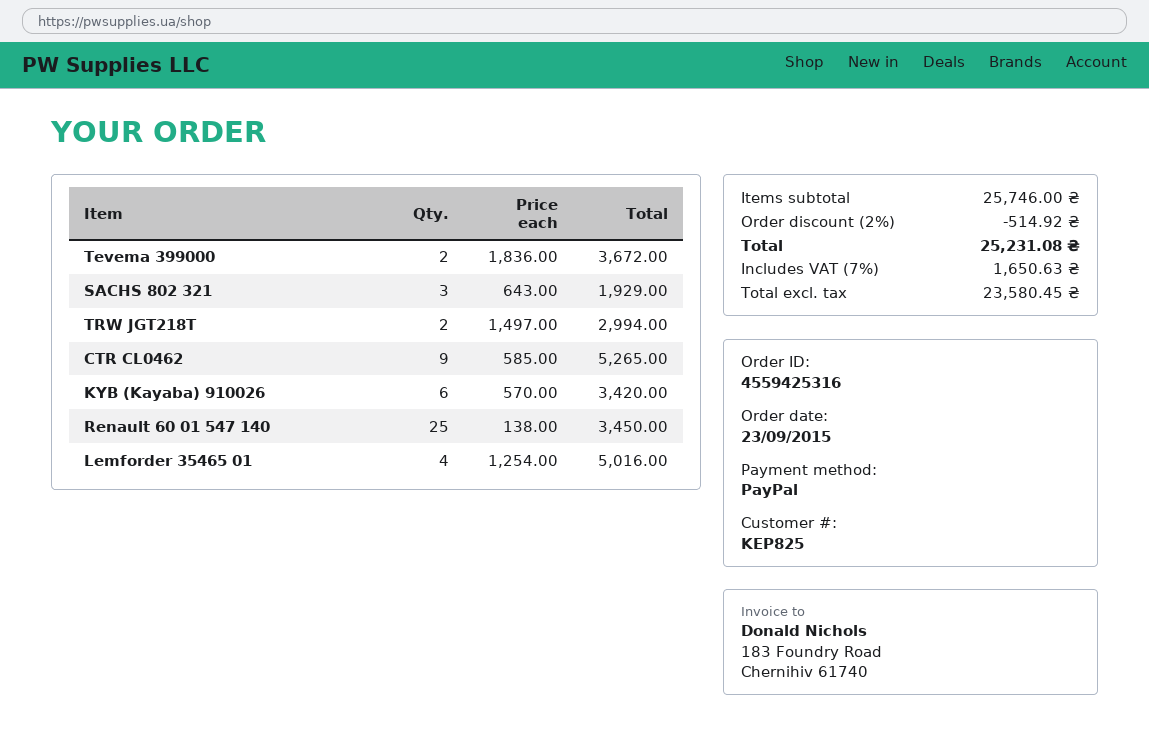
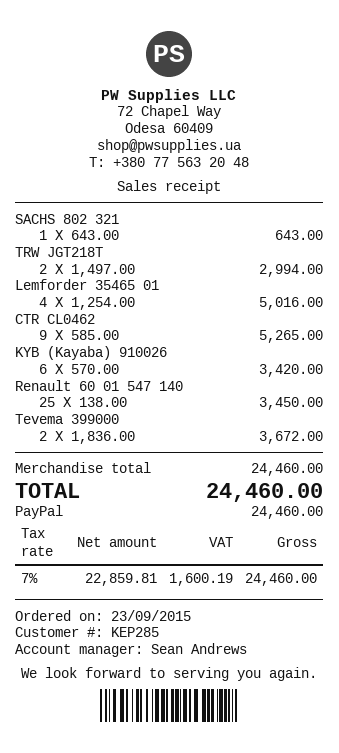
customer number: KEP825 -> KEP285
SACHS 802 321: 3 x 643.00 = 1929.00 -> 1 x 643.00 = 643.00
subtotal: 25746.00 -> 24460.00
discount: 2% = 514.92 -> none
net: 23580.45 -> 22859.81
tax: 7% = 1650.63 -> 7% = 1600.19
total: 25231.08 -> 24460.00

